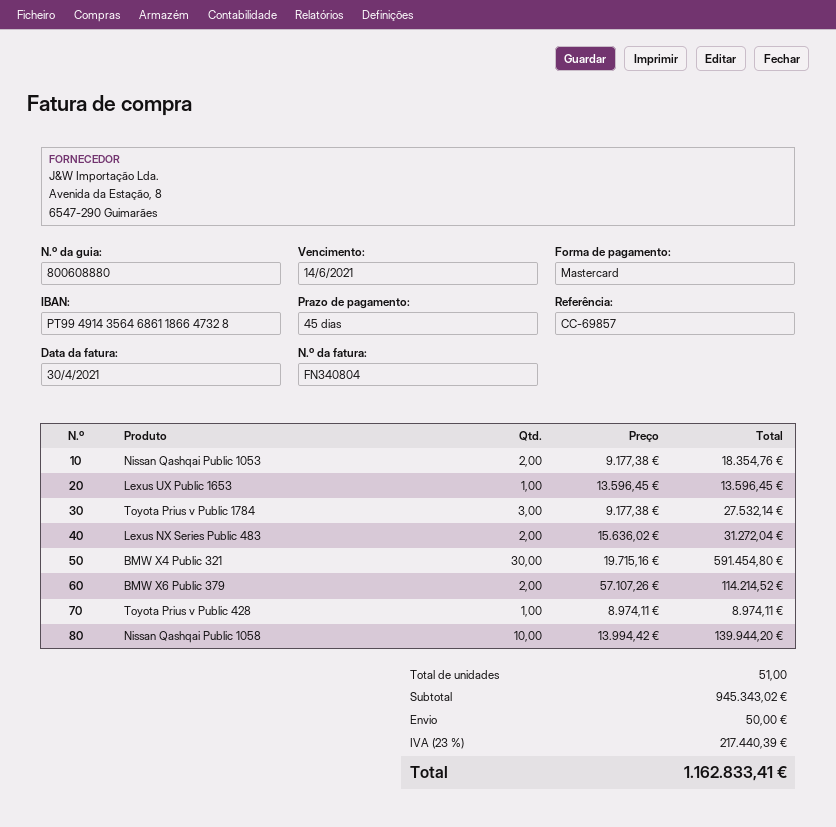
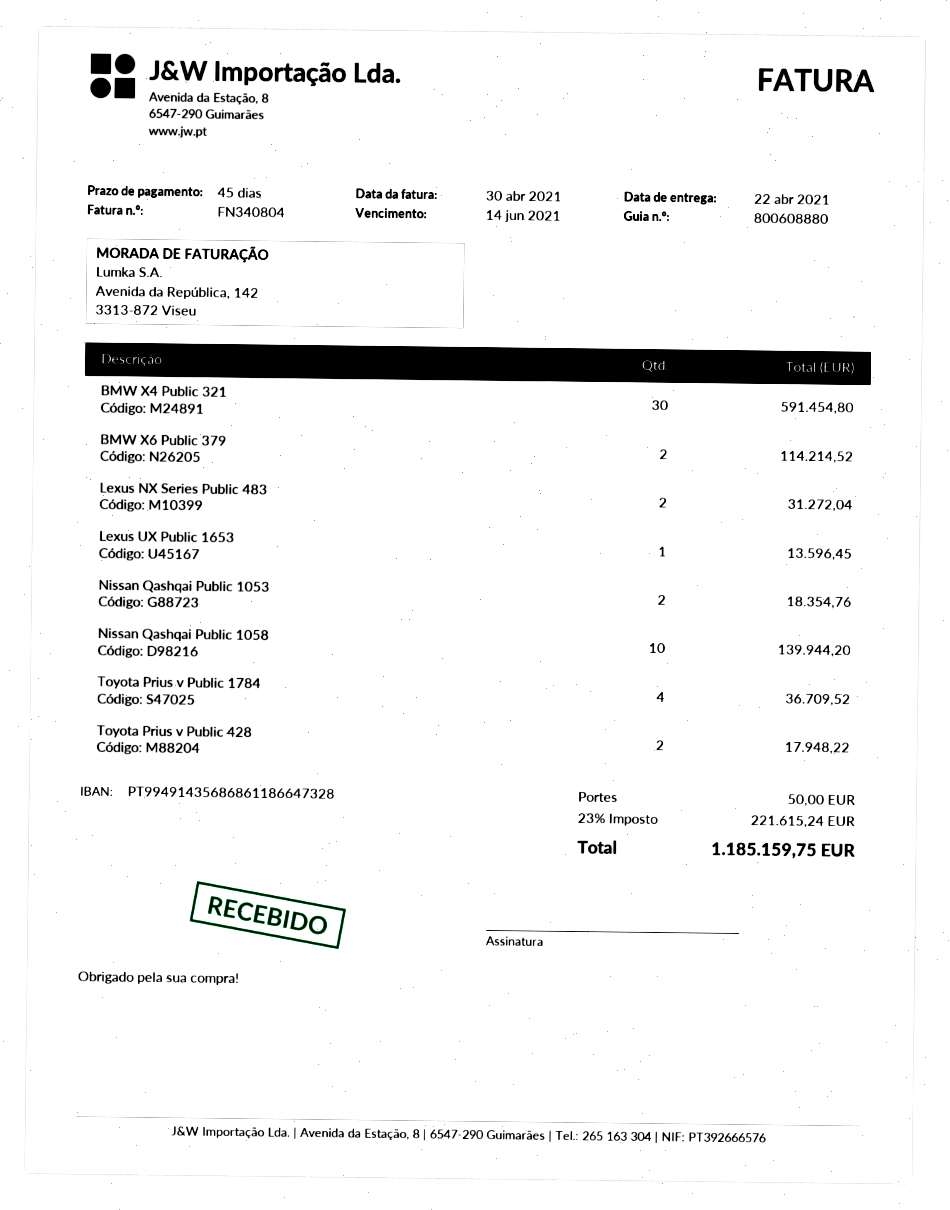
bank account: PT99491435646861186647328 -> PT99491435686861186647328
Toyota Prius v Public 1784: 3 for 27532.14 -> 4 for 36709.52
Toyota Prius v Public 428: 1 for 8974.11 -> 2 for 17948.22
tax: 23% = 217440.39 -> 23% = 221615.24
total: 1162833.41 -> 1185159.75

